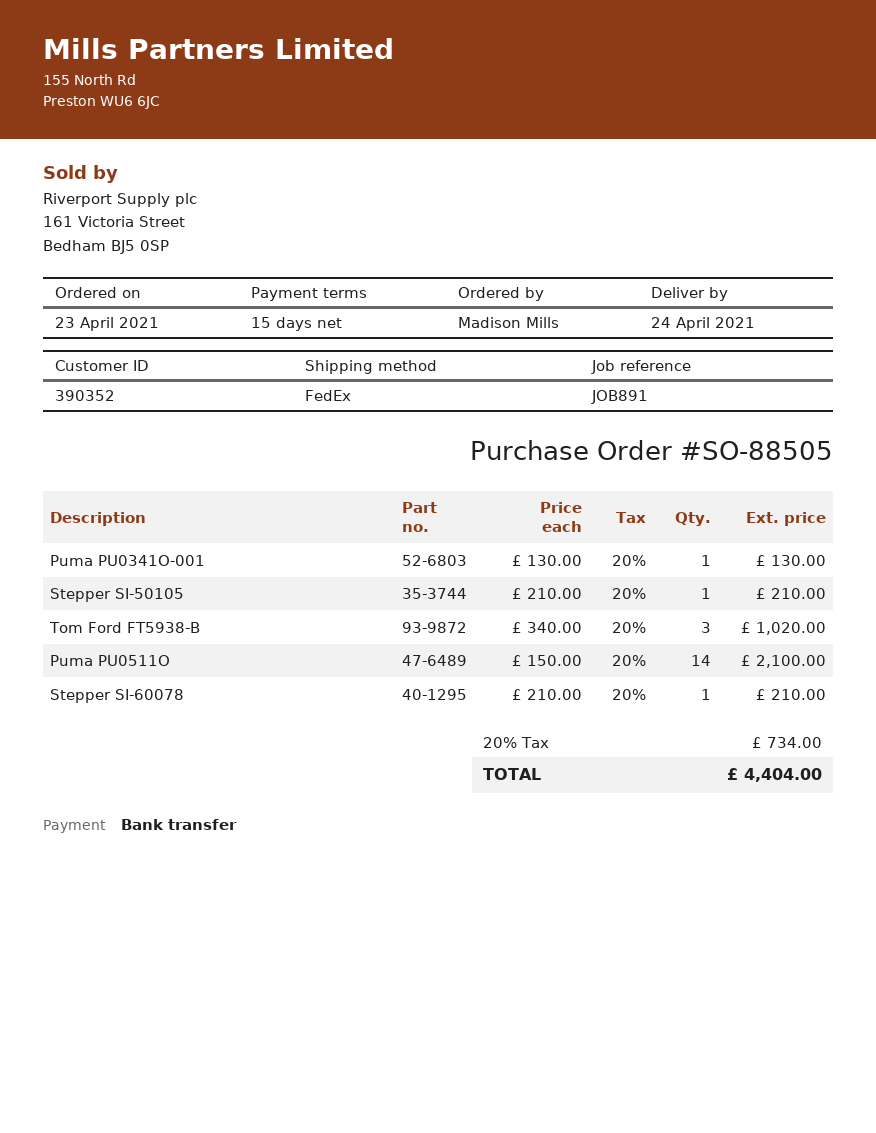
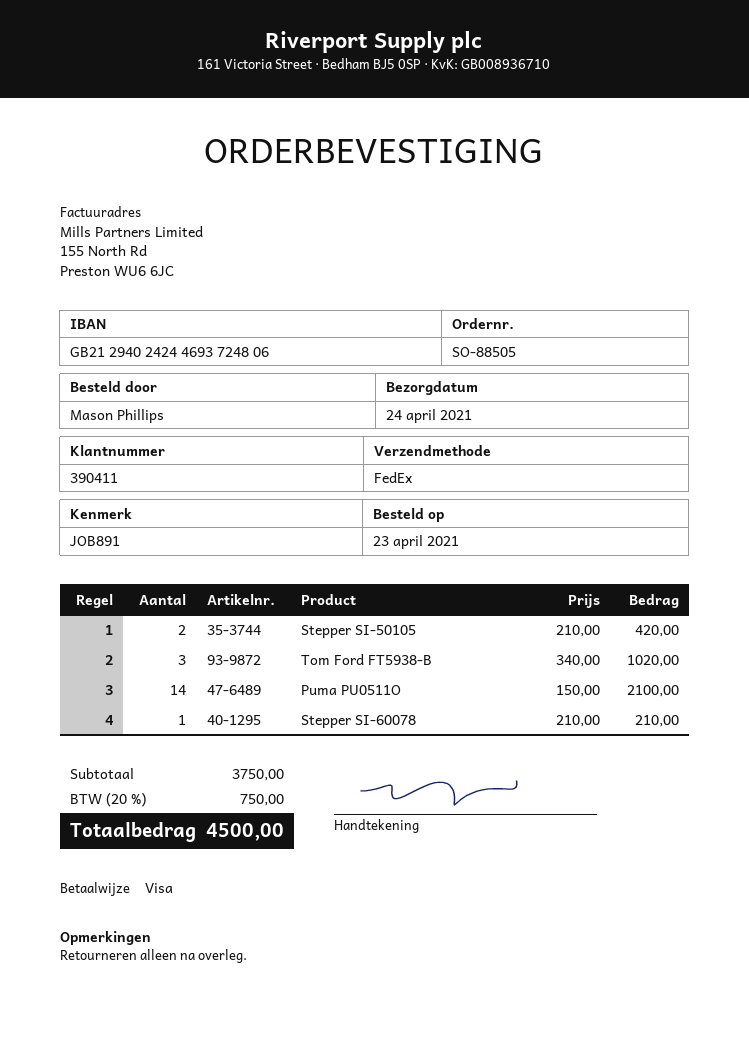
customer number: 390352 -> 390411
ordered by: Madison Mills -> Mason Phillips
payment method: bank transfer -> Visa
Puma PU0341O-001: 1 x 130.00 = 130.00 -> none
Stepper SI-50105: 1 x 210.00 = 210.00 -> 2 x 210.00 = 420.00
tax: 20% = 734.00 -> 20% = 750.00
total: 4404.00 -> 4500.00

